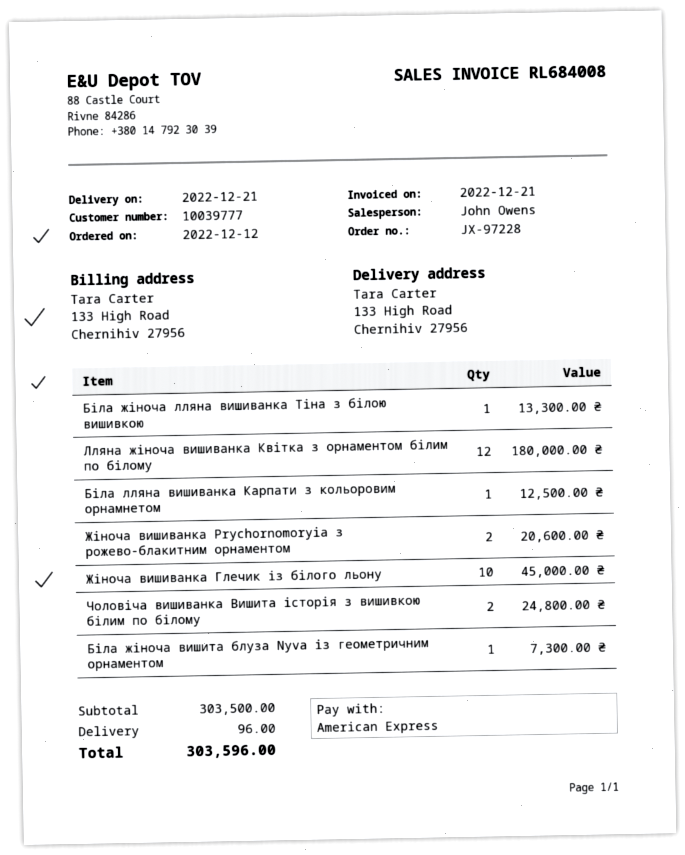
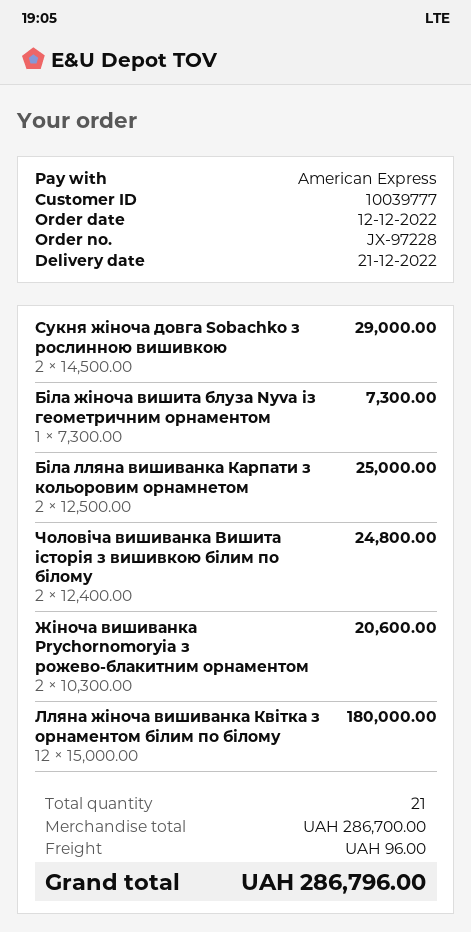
Біла жіноча лляна вишиванка Тіна з білою вишивкою: 1 for 13300.00 -> none
Біла лляна вишиванка Карпати з кольоровим орнамнетом: 1 for 12500.00 -> 2 for 25000.00
Жіноча вишиванка Глечик із білого льону: 10 for 45000.00 -> none
Сукня жіноча довга Sobachko з рослинною вишивкою: none -> 2 for 29000.00
subtotal: 303500.00 -> 286700.00
total: 303596.00 -> 286796.00

